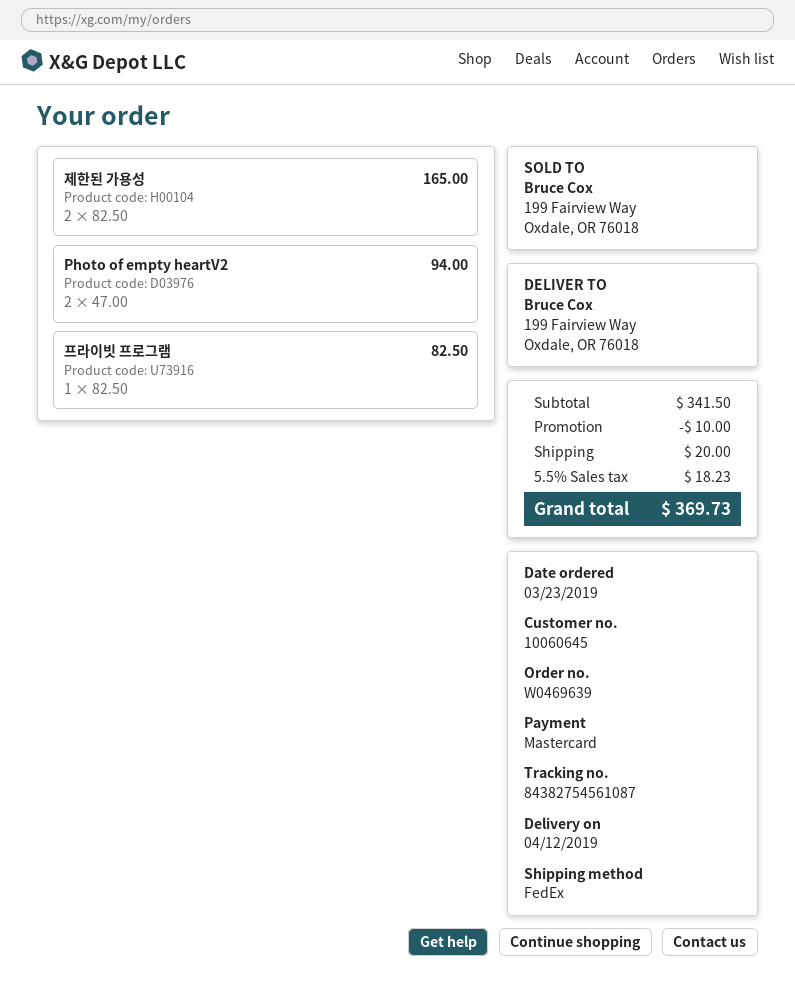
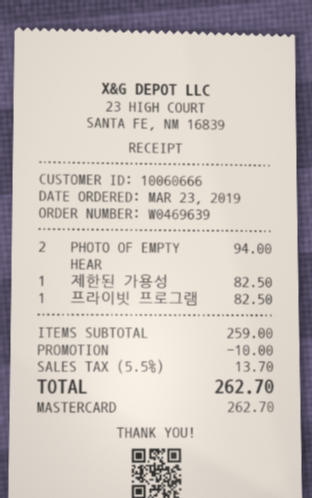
customer number: 10060645 -> 10060666
제한된 가용성: 2 for 165.00 -> 1 for 82.50
subtotal: 341.50 -> 259.00
shipping: 20.00 -> none
tax: 5.5% = 18.23 -> 5.5% = 13.70
total: 369.73 -> 262.70

